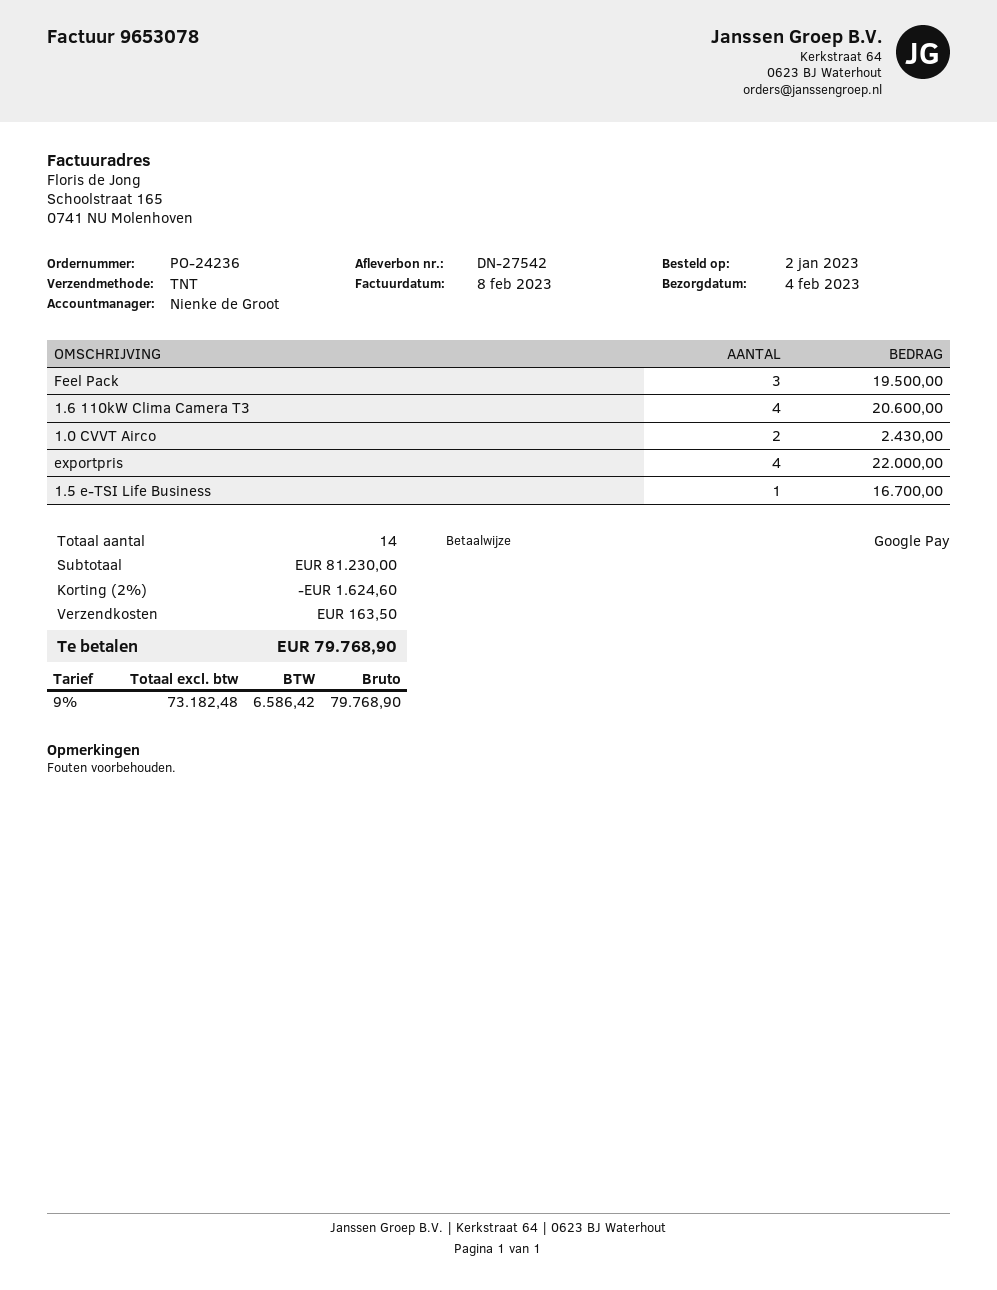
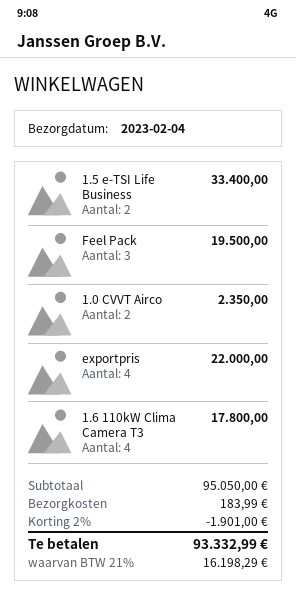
1.6 110kW Clima Camera T3: 4 for 20600.00 -> 4 for 17800.00
1.0 CVVT Airco: 2 for 2430.00 -> 2 for 2350.00
1.5 e-TSI Life Business: 1 for 16700.00 -> 2 for 33400.00
subtotal: 81230.00 -> 95050.00
discount: 2% = 1624.60 -> 2% = 1901.00
shipping: 163.50 -> 183.99
tax: 9% = 6586.42 -> 21% = 16198.29
total: 79768.90 -> 93332.99

